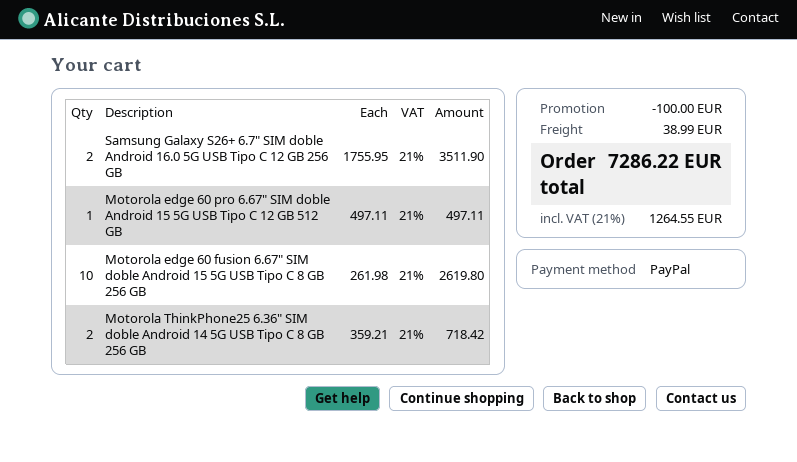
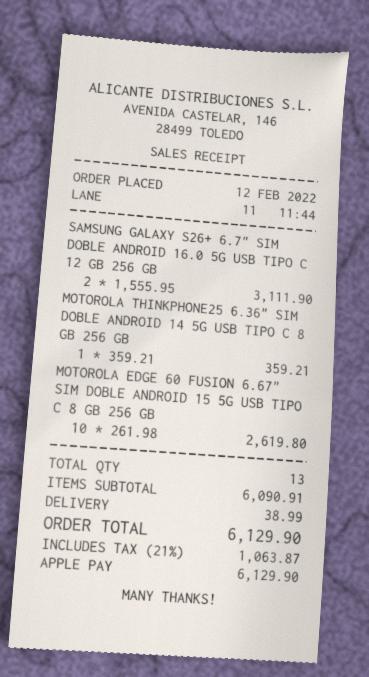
payment method: PayPal -> Apple Pay
Samsung Galaxy S26+ 6.7" SIM doble Android 16.0 5G USB Tipo C 12 GB 256 GB: 2 x 1755.95 = 3511.90 -> 2 x 1555.95 = 3111.90
Motorola edge 60 pro 6.67" SIM doble Android 15 5G USB Tipo C 12 GB 512 GB: 1 x 497.11 = 497.11 -> none
Motorola ThinkPhone25 6.36" SIM doble Android 14 5G USB Tipo C 8 GB 256 GB: 2 x 359.21 = 718.42 -> 1 x 359.21 = 359.21
discount: 100.00 -> none
tax: 21% = 1264.55 -> 21% = 1063.87
total: 7286.22 -> 6129.90

